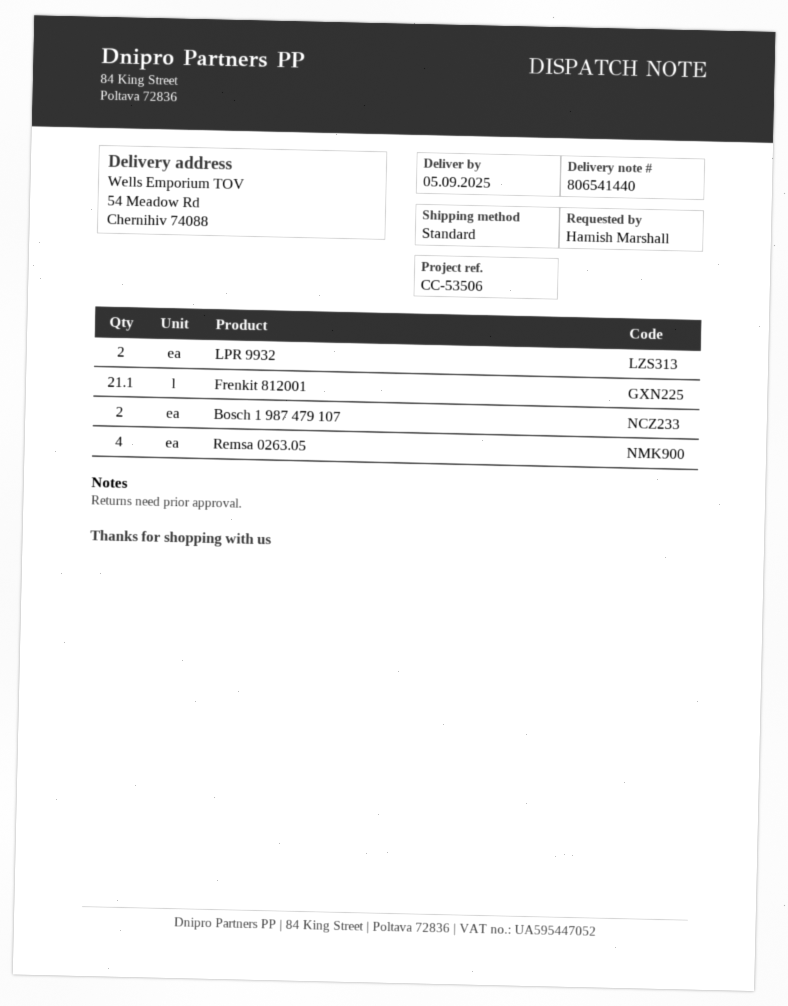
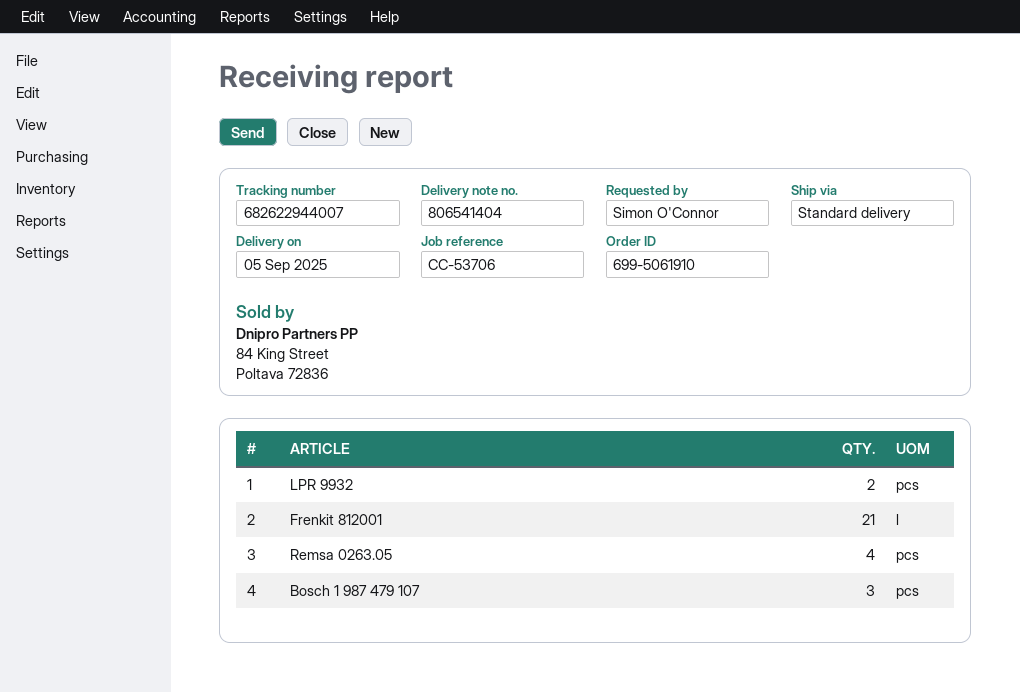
delivery note number: 806541440 -> 806541404
reference: CC-53506 -> CC-53706
ordered by: Hamish Marshall -> Simon O'Connor
Frenkit 812001: 21.1 -> 21
Bosch 1 987 479 107: 2 -> 3

